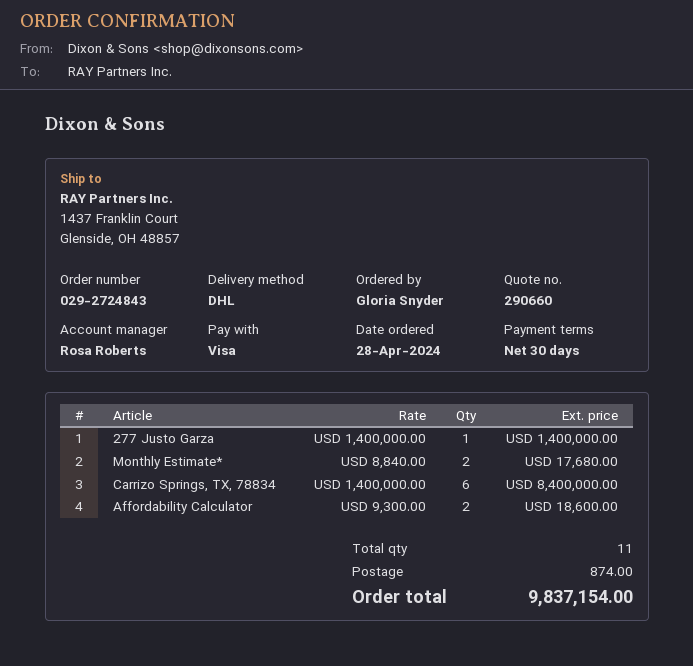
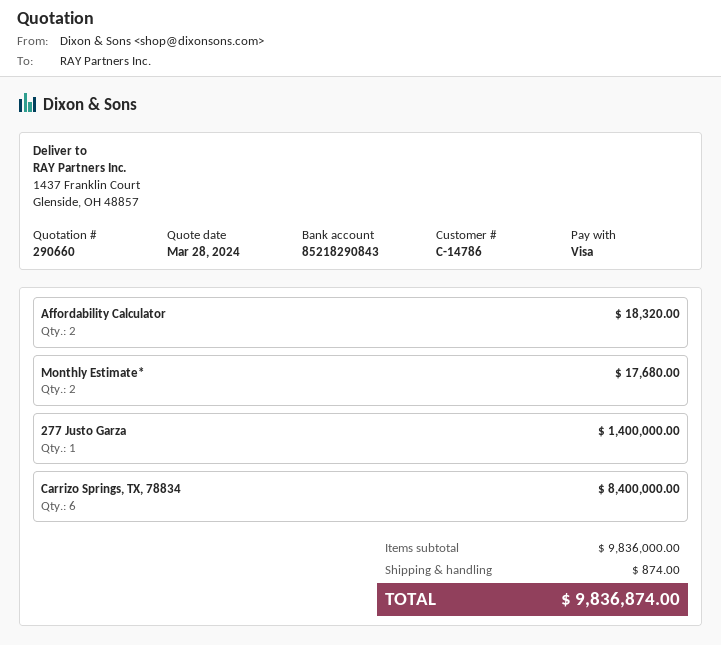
Affordability Calculator: 2 for 18600.00 -> 2 for 18320.00
total: 9837154.00 -> 9836874.00

